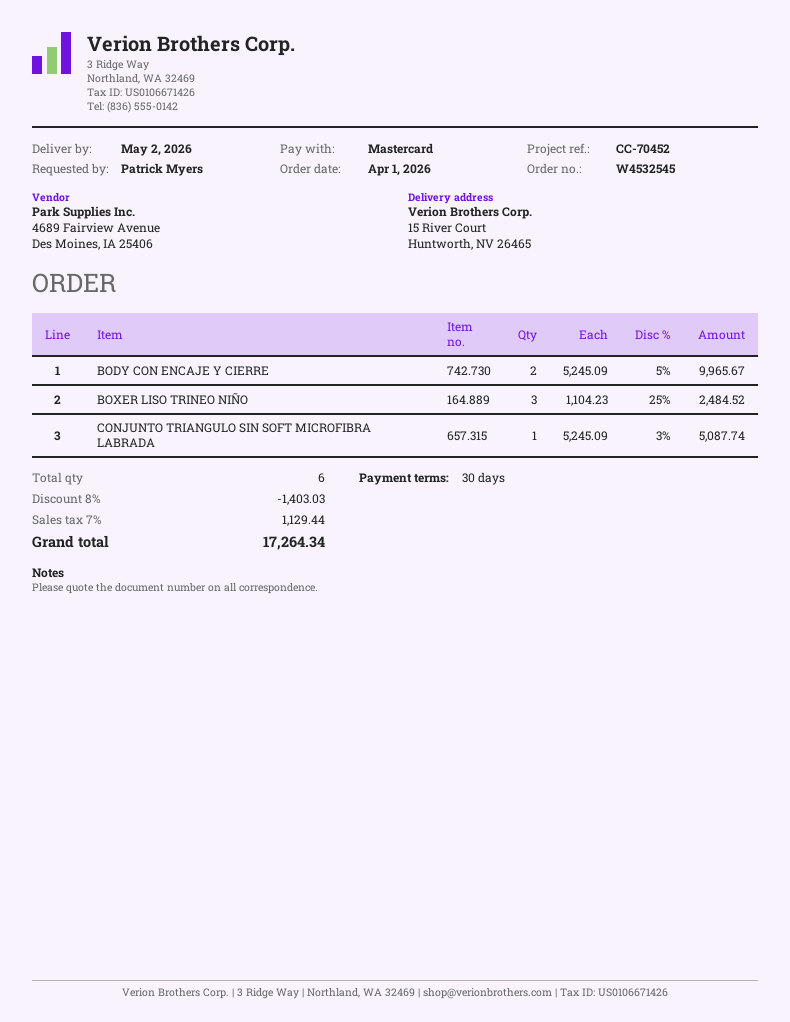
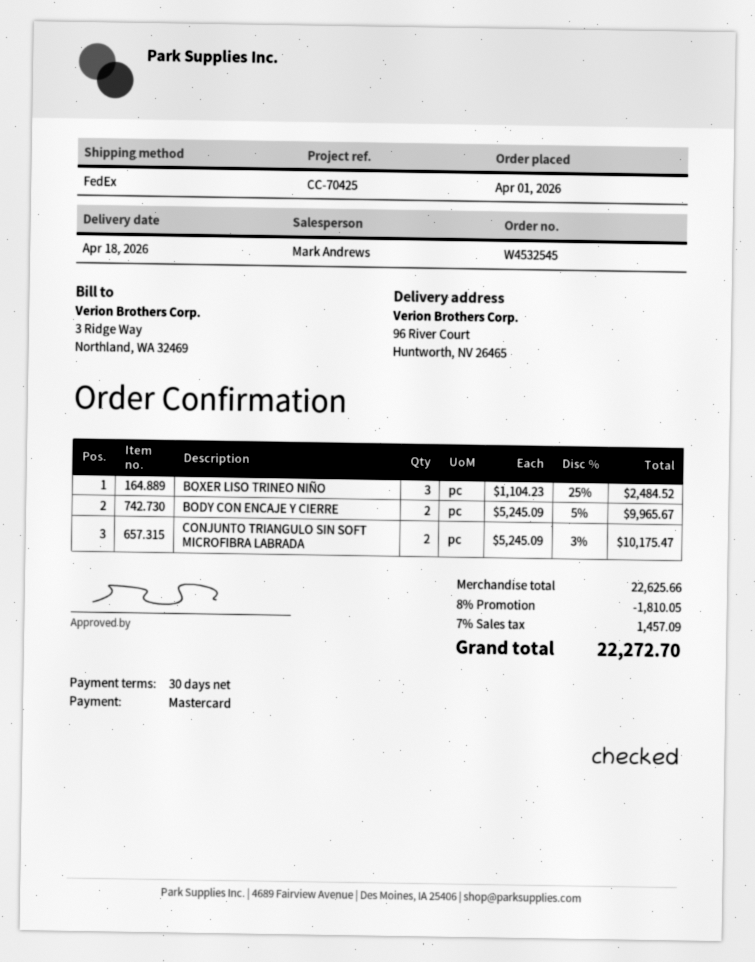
delivery date: 2026-05-02 -> 2026-04-18
reference: CC-70452 -> CC-70425
ship to: 15 River Court, Huntworth, NV 26465 -> 96 River Court, Huntworth, NV 26465
CONJUNTO TRIANGULO SIN SOFT MICROFIBRA LABRADA: 1 x 5245.09 - 3% = 5087.74 -> 2 x 5245.09 - 3% = 10175.47
discount: 8% = 1403.03 -> 8% = 1810.05
tax: 7% = 1129.44 -> 7% = 1457.09
total: 17264.34 -> 22272.70

